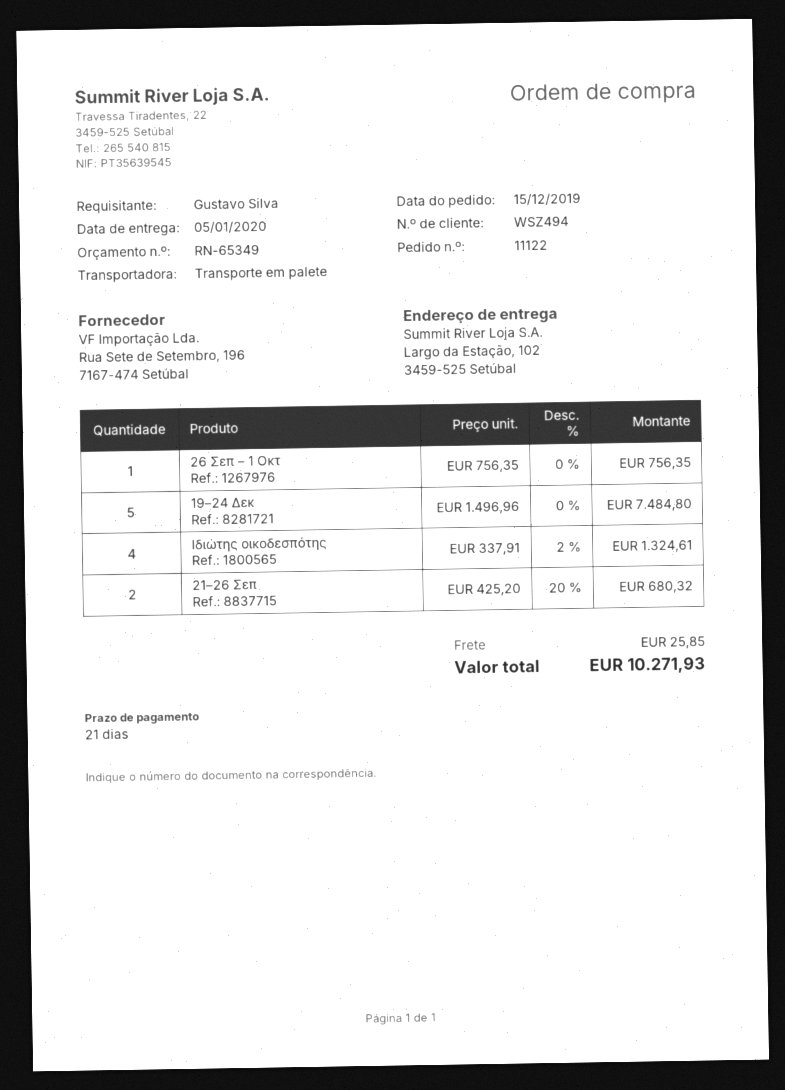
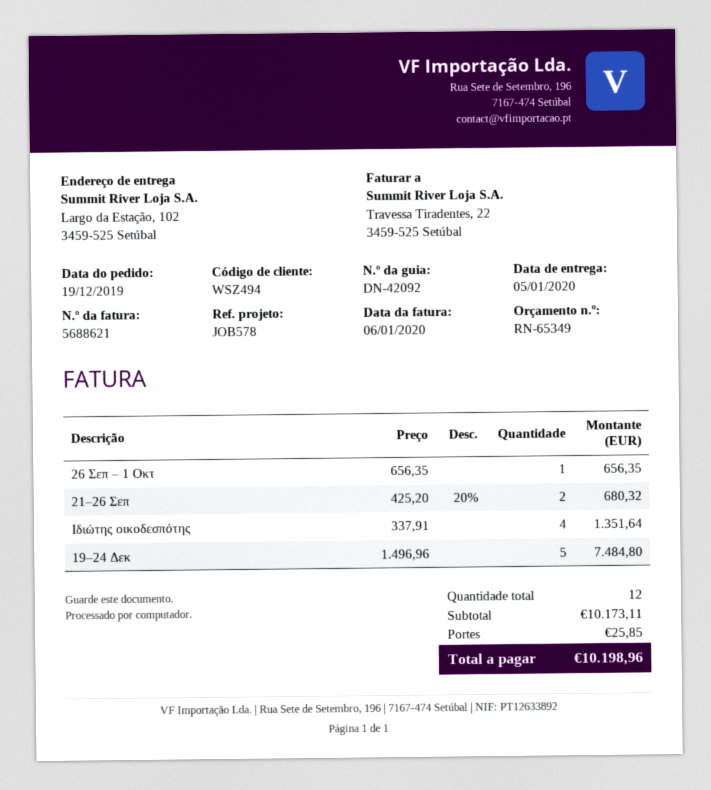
order date: 2019-12-15 -> 2019-12-19
26 Σεπ – 1 Οκτ: 1 x 756.35 = 756.35 -> 1 x 656.35 = 656.35
Ιδιώτης οικοδεσπότης: 4 x 337.91 - 2% = 1324.61 -> 4 x 337.91 = 1351.64
total: 10271.93 -> 10198.96

